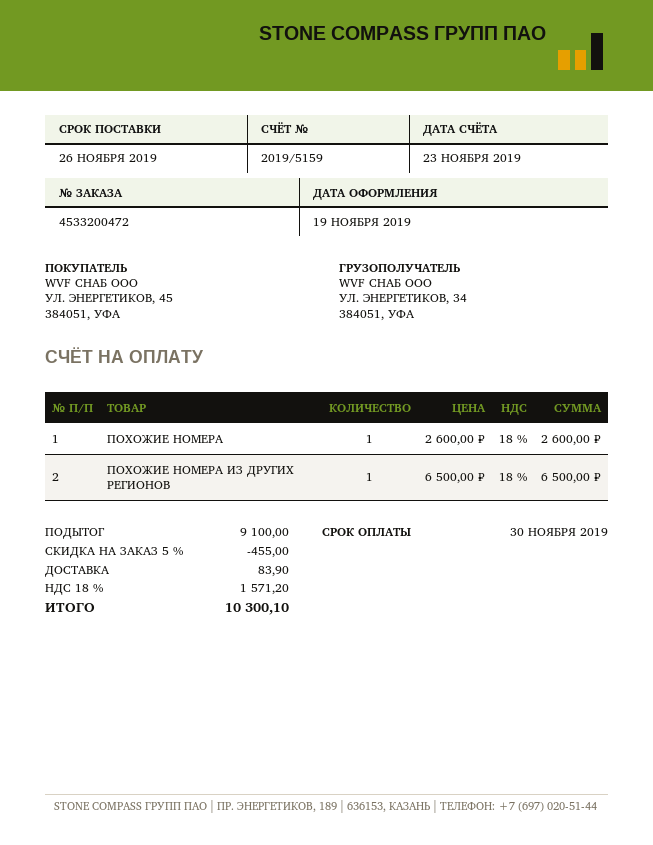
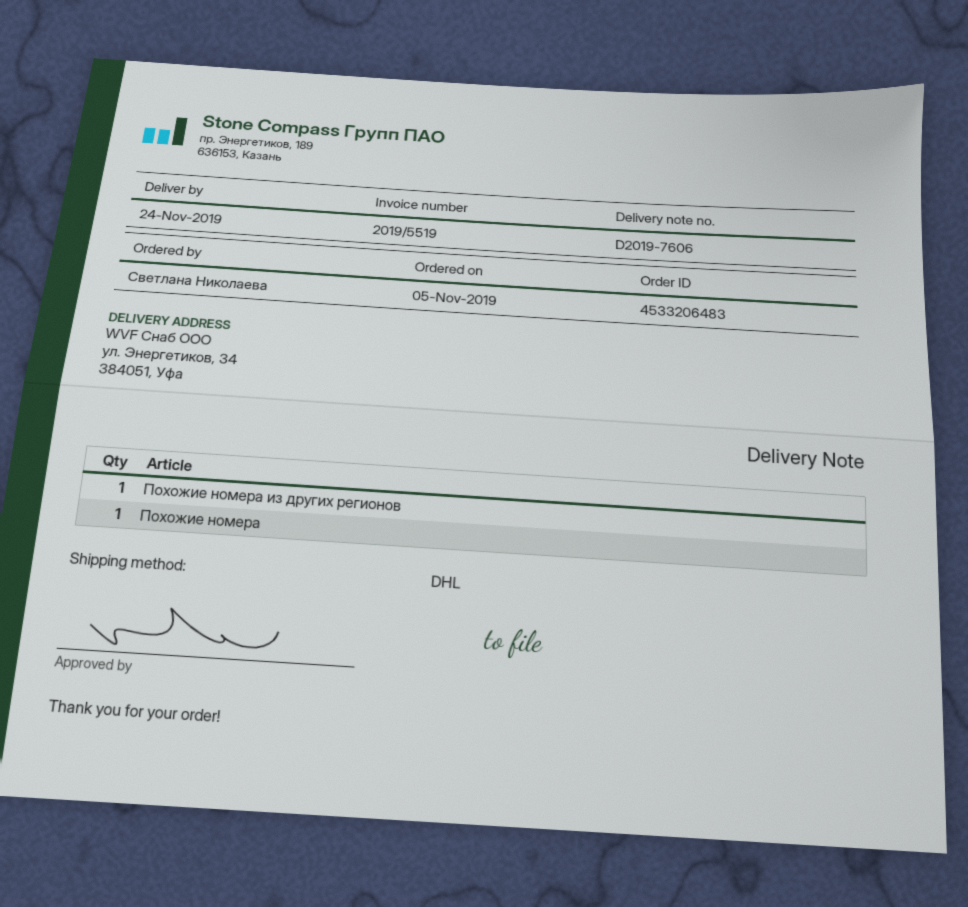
order number: 4533200472 -> 4533206483
order date: 2019-11-19 -> 2019-11-05
delivery date: 2019-11-26 -> 2019-11-24
invoice number: 2019/5159 -> 2019/5519

